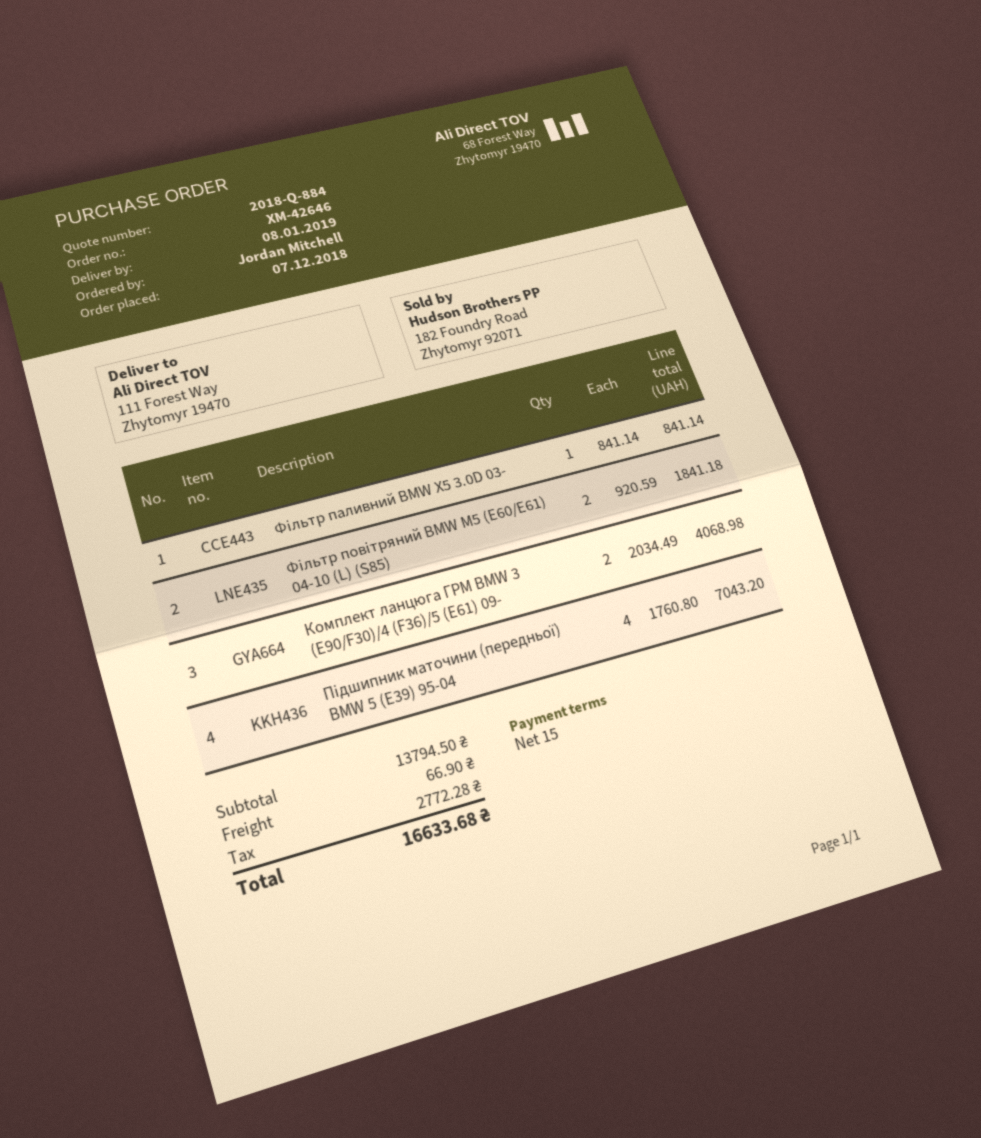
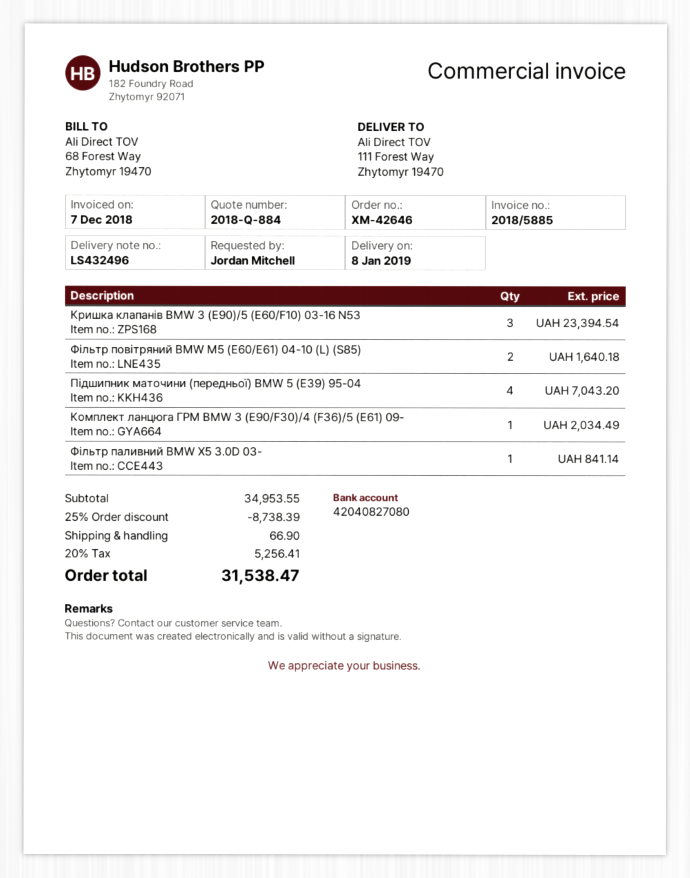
Фільтр повітряний BMW M5 (E60/E61) 04-10 (L) (S85): 2 for 1841.18 -> 2 for 1640.18
Комплект ланцюга ГРМ BMW 3 (E90/F30)/4 (F36)/5 (E61) 09-: 2 for 4068.98 -> 1 for 2034.49
Кришка клапанів BMW 3 (E90)/5 (E60/F10) 03-16 N53: none -> 3 for 23394.54
subtotal: 13794.50 -> 34953.55
discount: none -> 25% = 8738.39
tax: 2772.28 -> 5256.41
total: 16633.68 -> 31538.47

